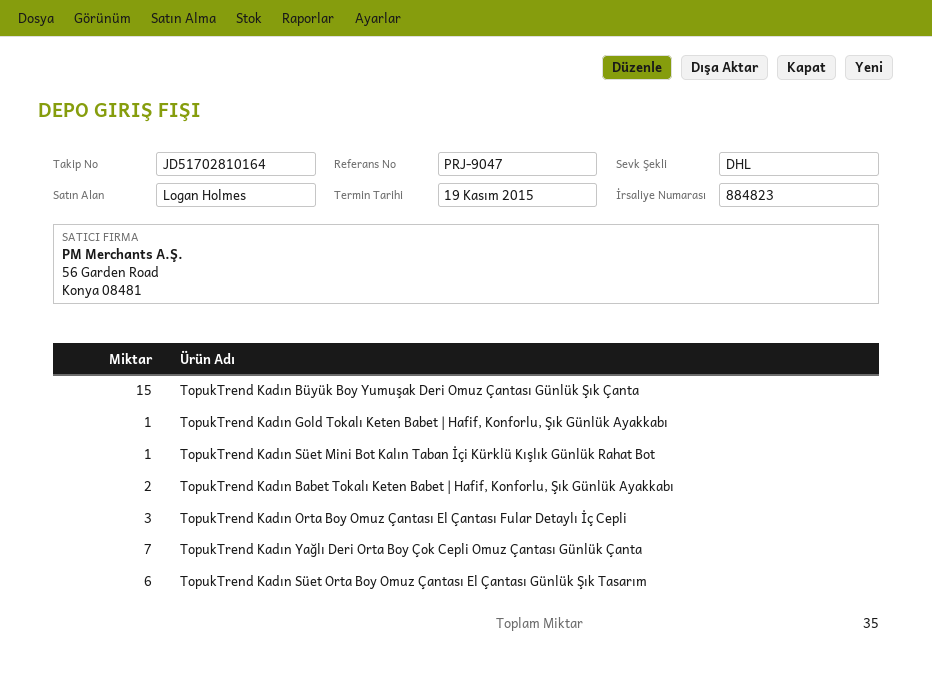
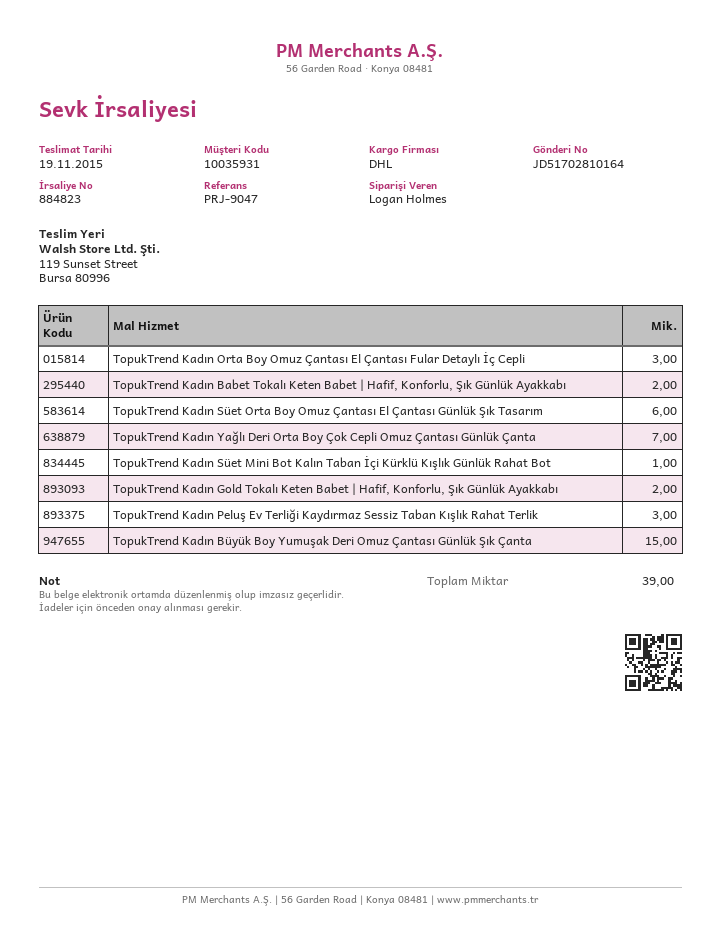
TopukTrend Kadın Gold Tokalı Keten Babet | Hafif, Konforlu, Şık Günlük Ayakkabı: 1 -> 2
TopukTrend Kadın Peluş Ev Terliği Kaydırmaz Sessiz Taban Kışlık Rahat Terlik: none -> 3
total quantity: 35 -> 39

